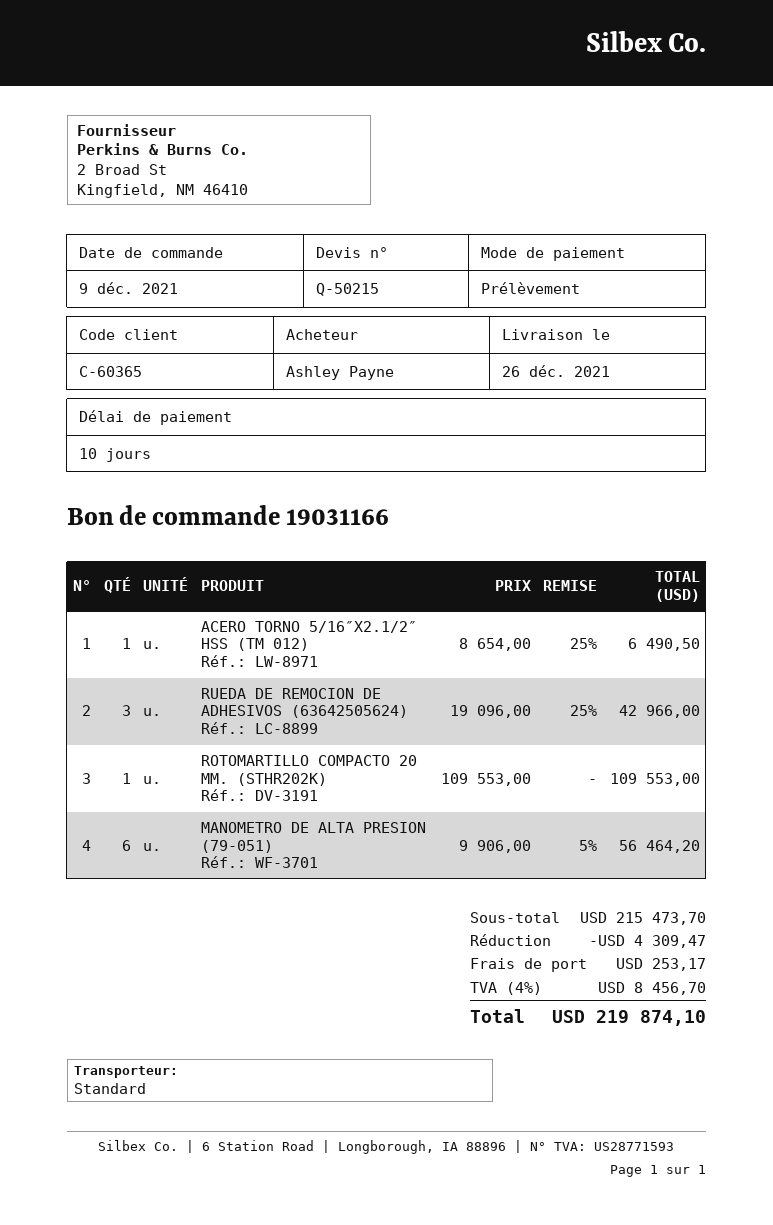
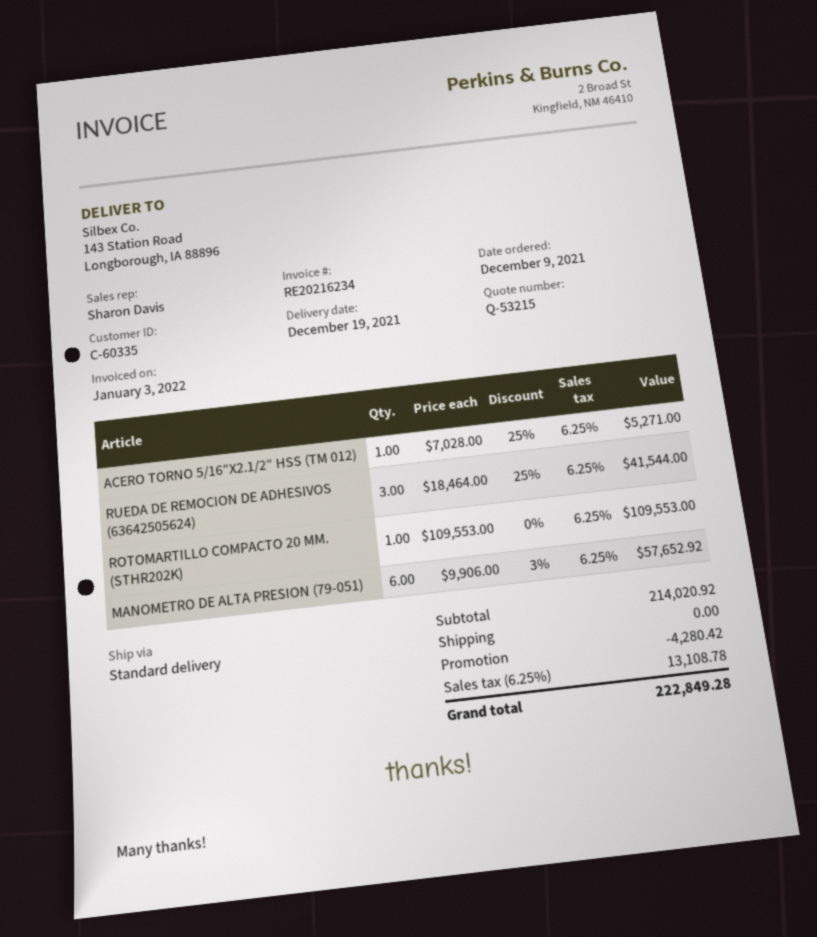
quote number: Q-50215 -> Q-53215
delivery date: 2021-12-26 -> 2021-12-19
customer number: C-60365 -> C-60335
ACERO TORNO 5/16″X2.1/2″ HSS (TM 012): 1 x 8654.00 - 25% = 6490.50 -> 1 x 7028.00 - 25% = 5271.00
RUEDA DE REMOCION DE ADHESIVOS (63642505624): 3 x 19096.00 - 25% = 42966.00 -> 3 x 18464.00 - 25% = 41544.00
MANOMETRO DE ALTA PRESION (79-051): 6 x 9906.00 - 5% = 56464.20 -> 6 x 9906.00 - 3% = 57652.92
subtotal: 215473.70 -> 214020.92
discount: 4309.47 -> 4280.42
shipping: 253.17 -> 0.00
tax: 4% = 8456.70 -> 6.25% = 13108.78
total: 219874.10 -> 222849.28

